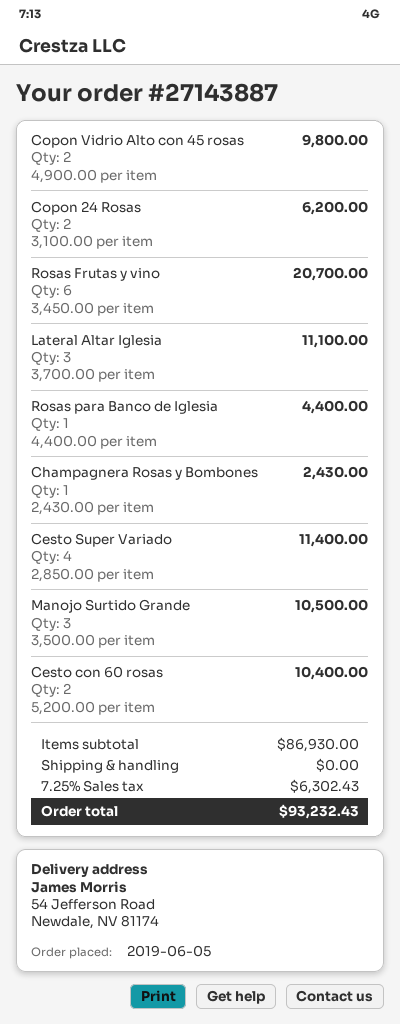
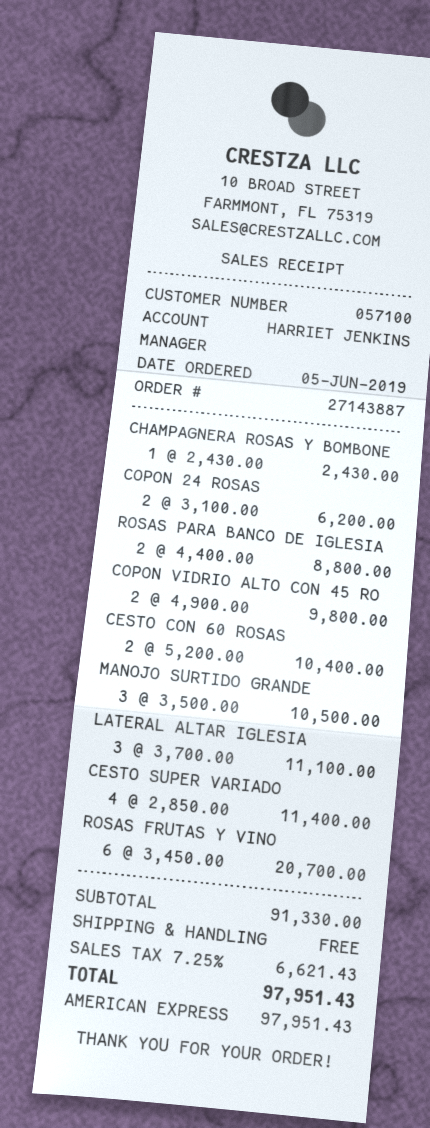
Rosas para Banco de Iglesia: 1 x 4400.00 = 4400.00 -> 2 x 4400.00 = 8800.00
subtotal: 86930.00 -> 91330.00
tax: 7.25% = 6302.43 -> 7.25% = 6621.43
total: 93232.43 -> 97951.43

